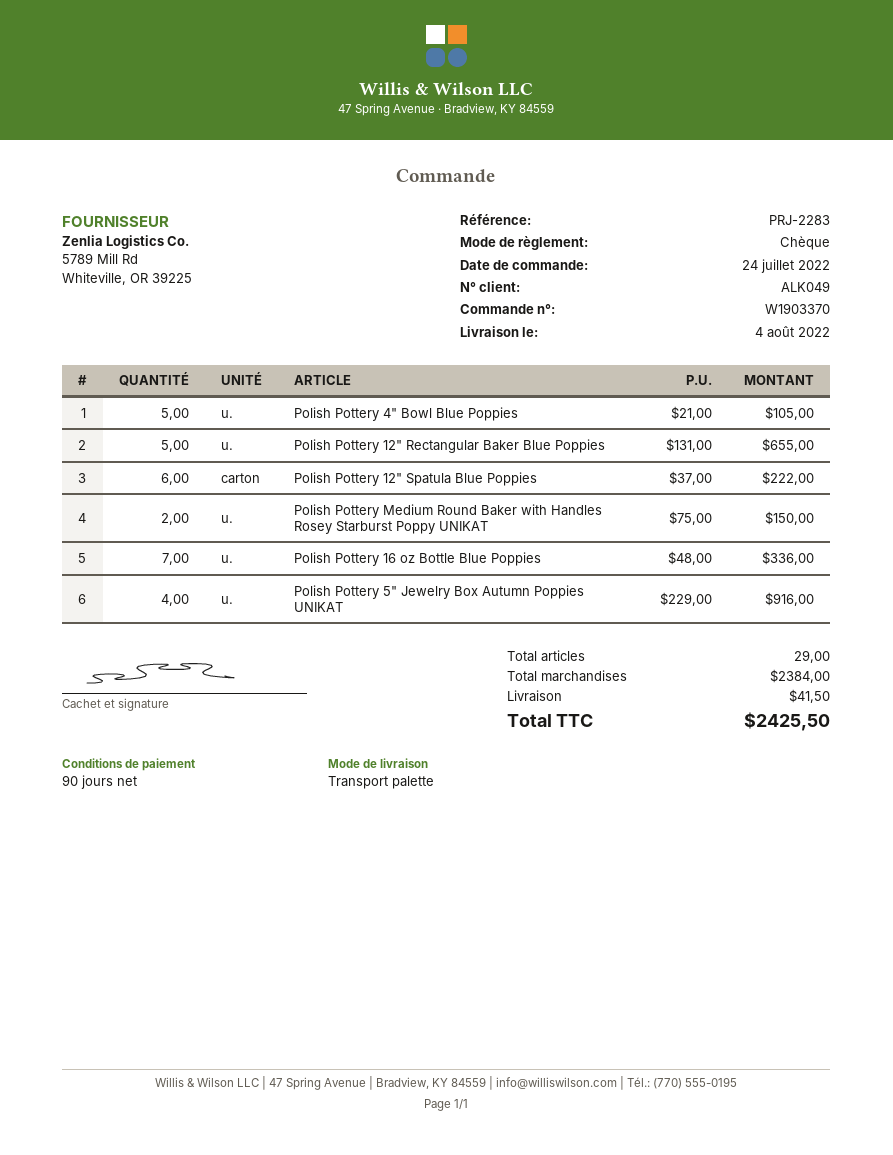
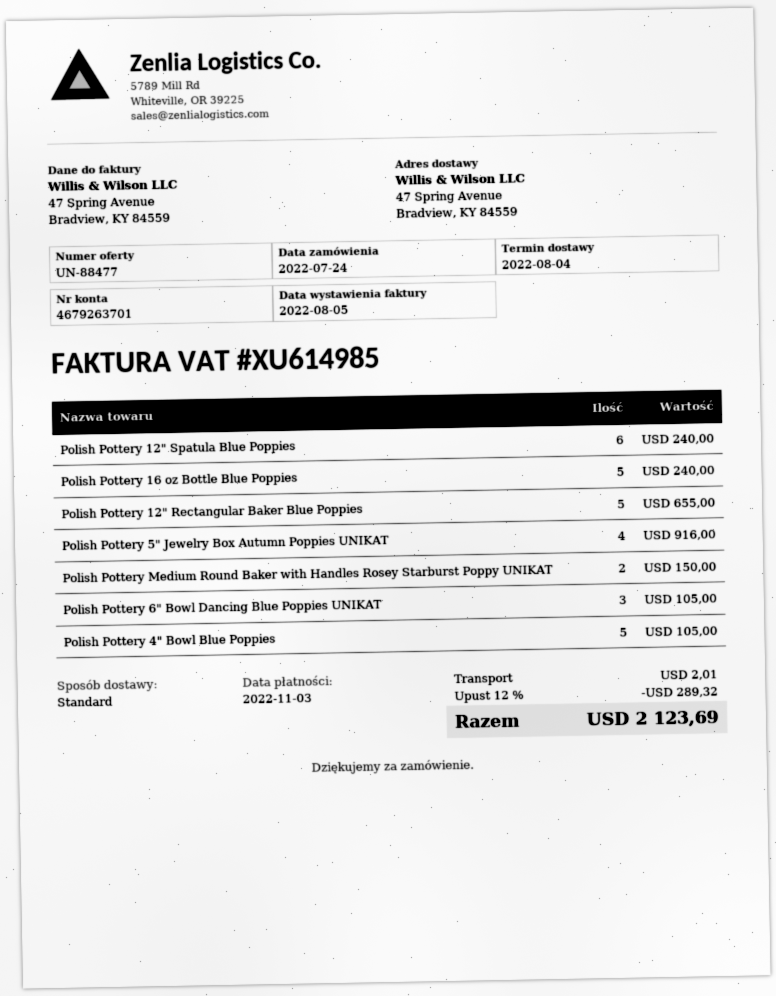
shipping method: pallet freight -> standard
Polish Pottery 12" Spatula Blue Poppies: 6 for 222.00 -> 6 for 240.00
Polish Pottery 16 oz Bottle Blue Poppies: 7 for 336.00 -> 5 for 240.00
Polish Pottery 6" Bowl Dancing Blue Poppies UNIKAT: none -> 3 for 105.00
discount: none -> 12% = 289.32
shipping: 41.50 -> 2.01
total: 2425.50 -> 2123.69

